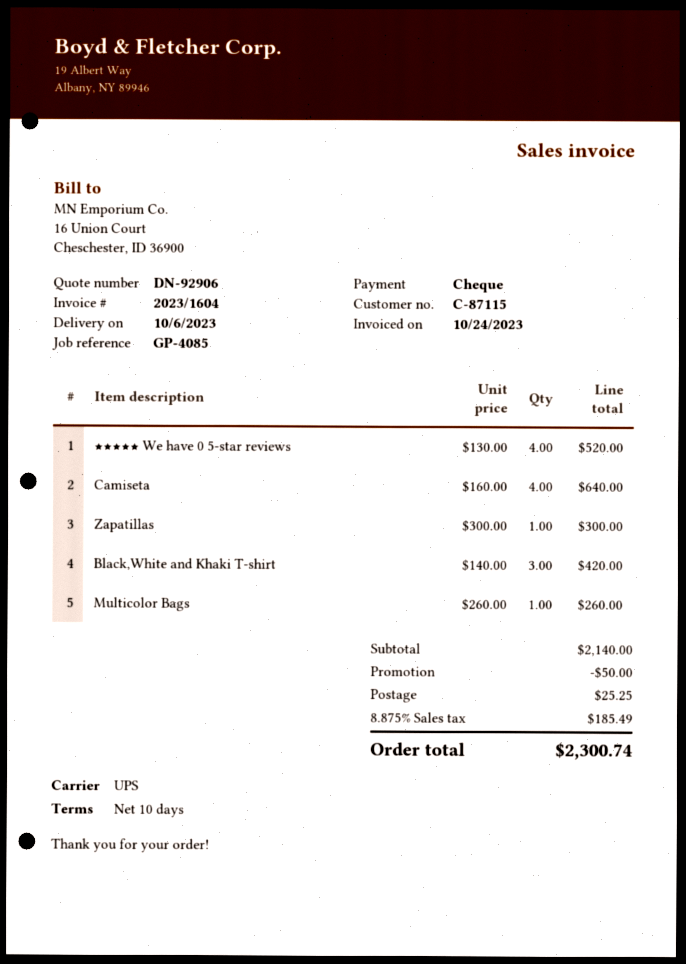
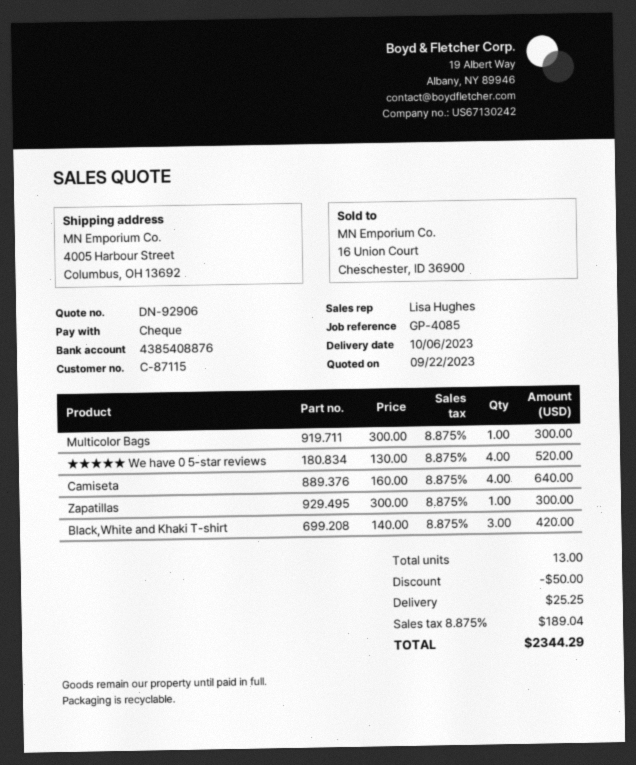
Multicolor Bags: 1 x 260.00 = 260.00 -> 1 x 300.00 = 300.00
tax: 8.875% = 185.49 -> 8.875% = 189.04
total: 2300.74 -> 2344.29

